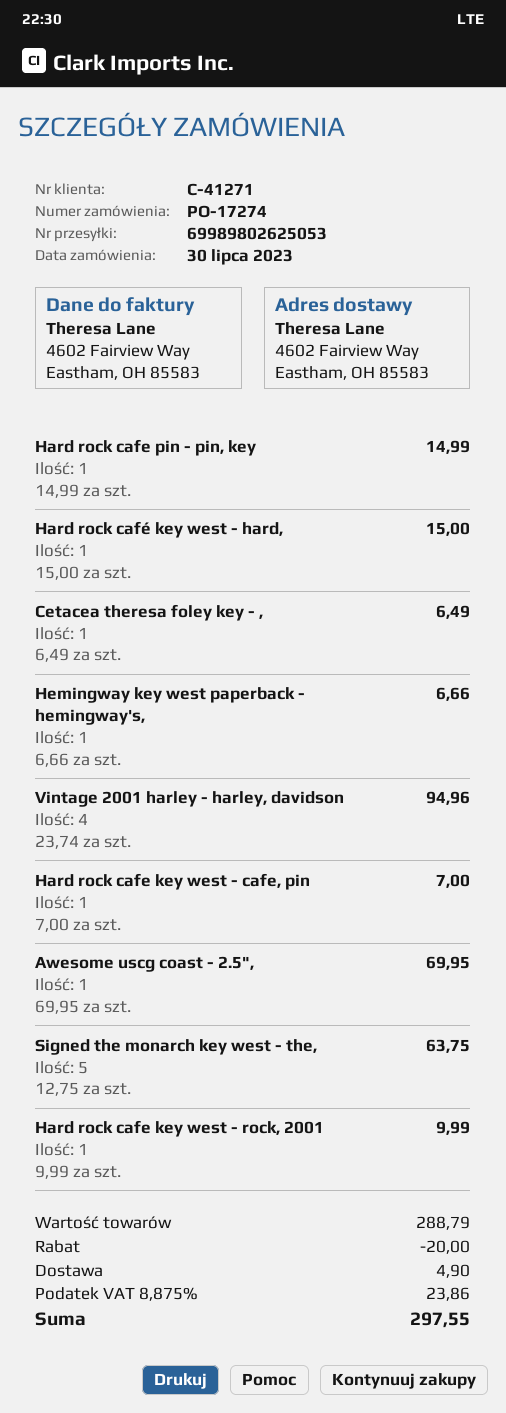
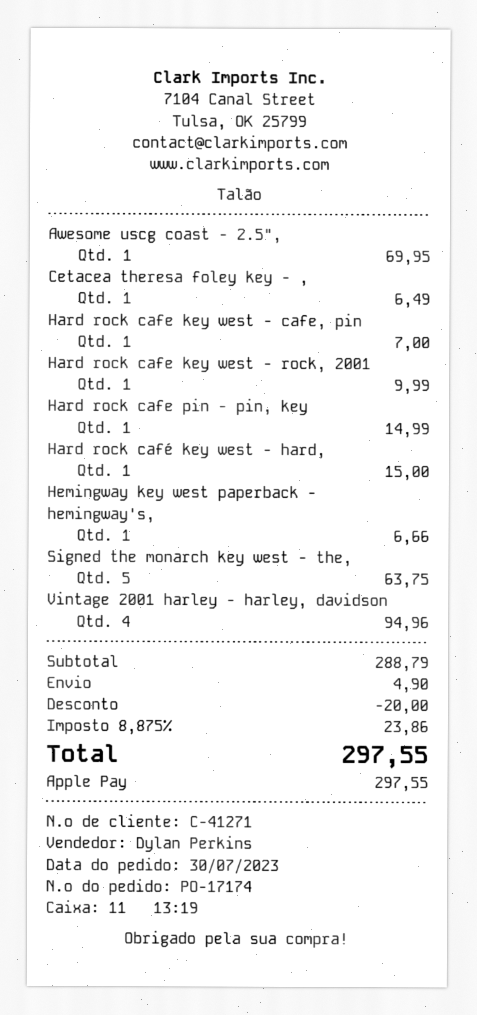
order number: PO-17274 -> PO-17174

